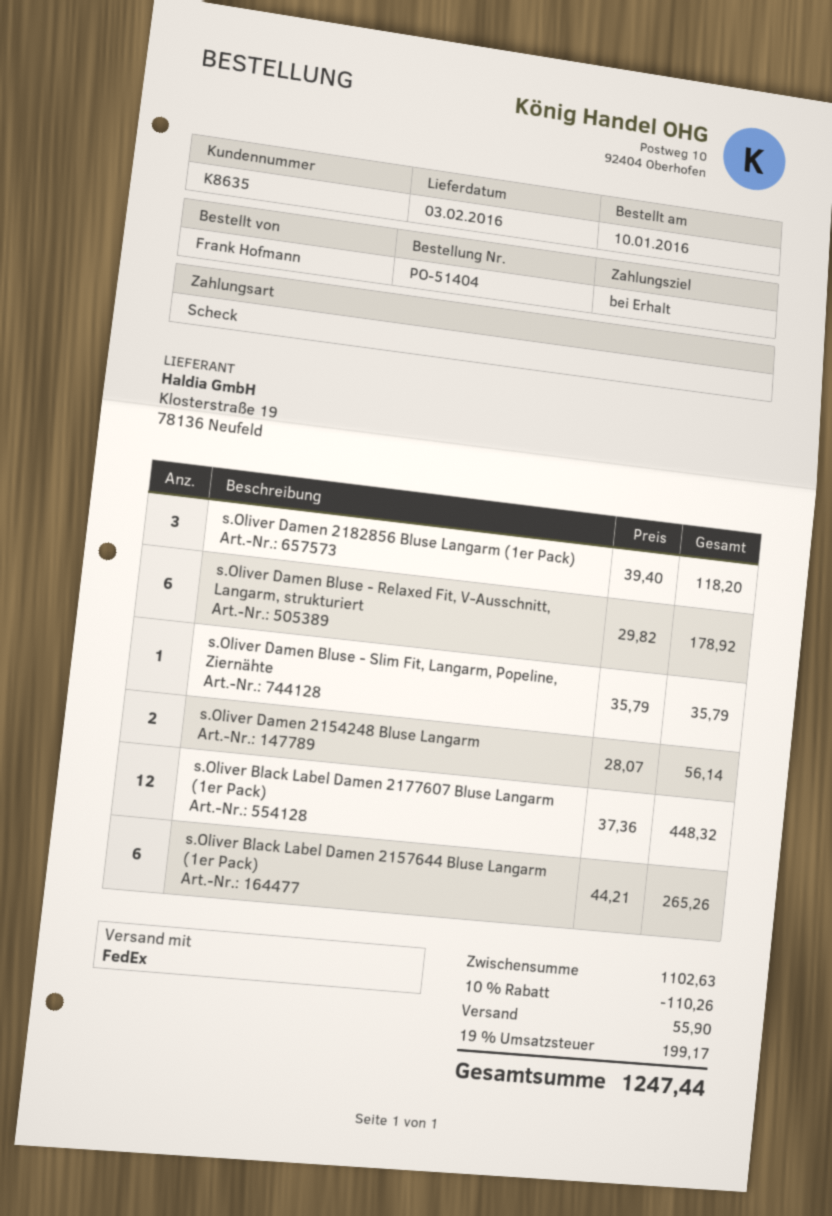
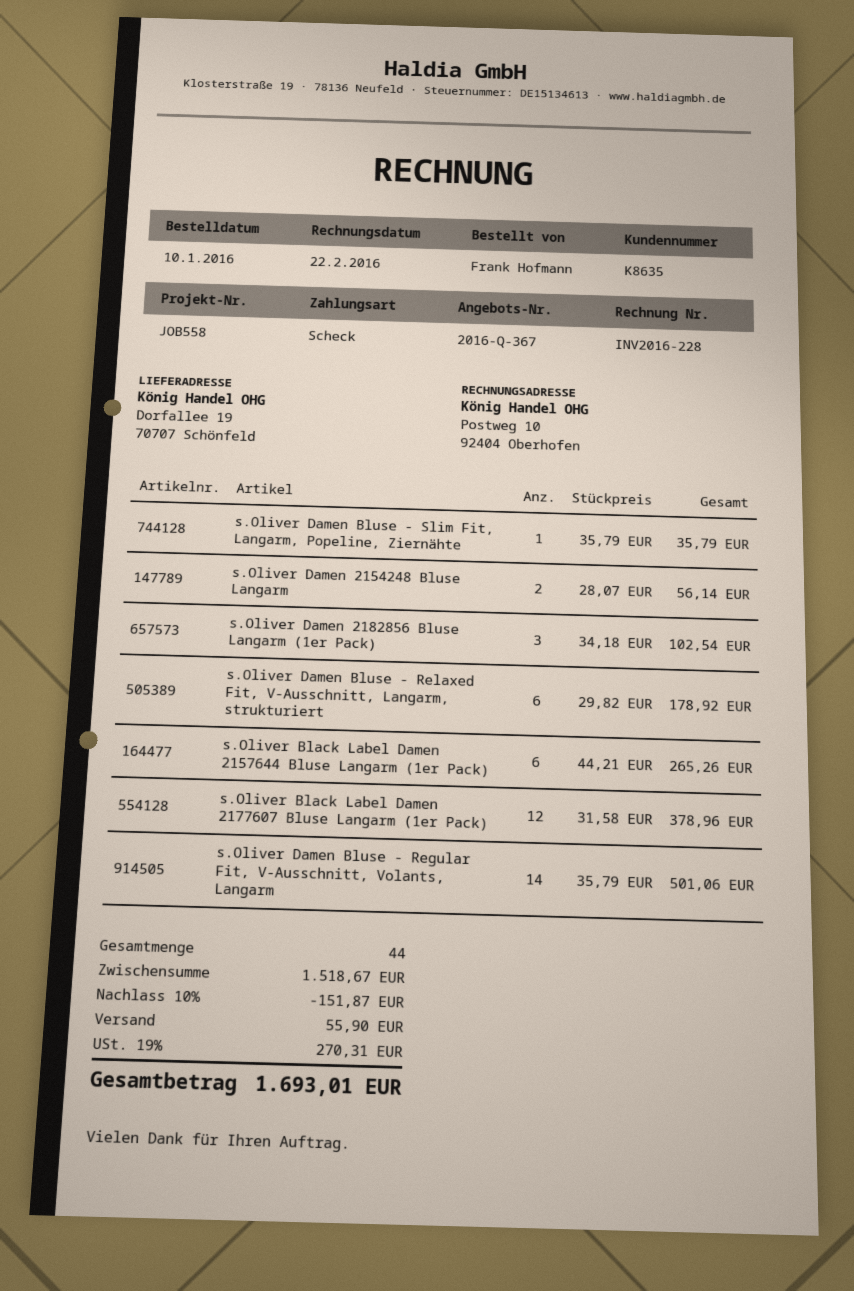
s.Oliver Damen 2182856 Bluse Langarm (1er Pack): 3 x 39.40 = 118.20 -> 3 x 34.18 = 102.54
s.Oliver Black Label Damen 2177607 Bluse Langarm (1er Pack): 12 x 37.36 = 448.32 -> 12 x 31.58 = 378.96
s.Oliver Damen Bluse - Regular Fit, V-Ausschnitt, Volants, Langarm: none -> 14 x 35.79 = 501.06
subtotal: 1102.63 -> 1518.67
discount: 10% = 110.26 -> 10% = 151.87
tax: 19% = 199.17 -> 19% = 270.31
total: 1247.44 -> 1693.01

